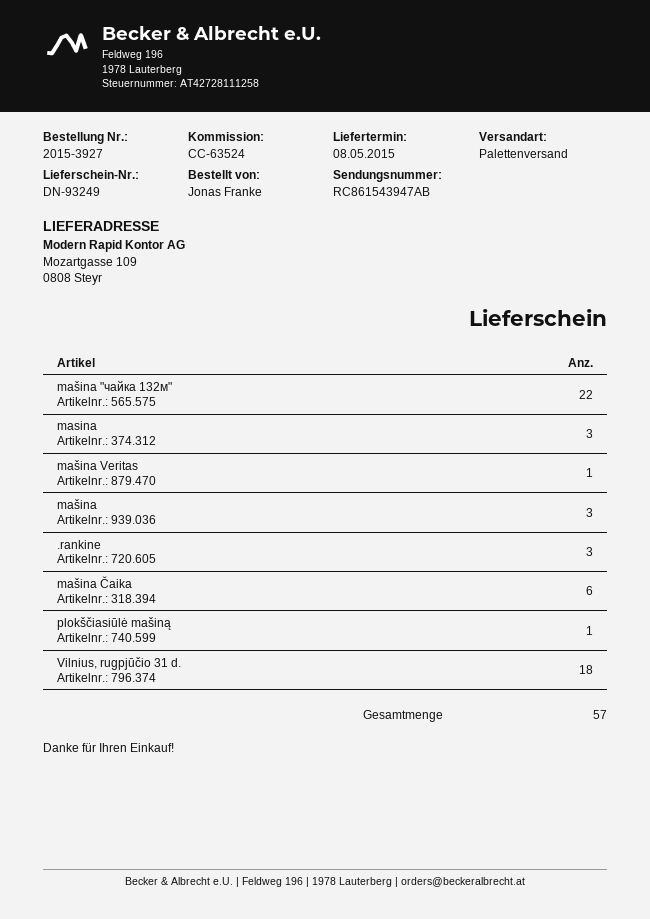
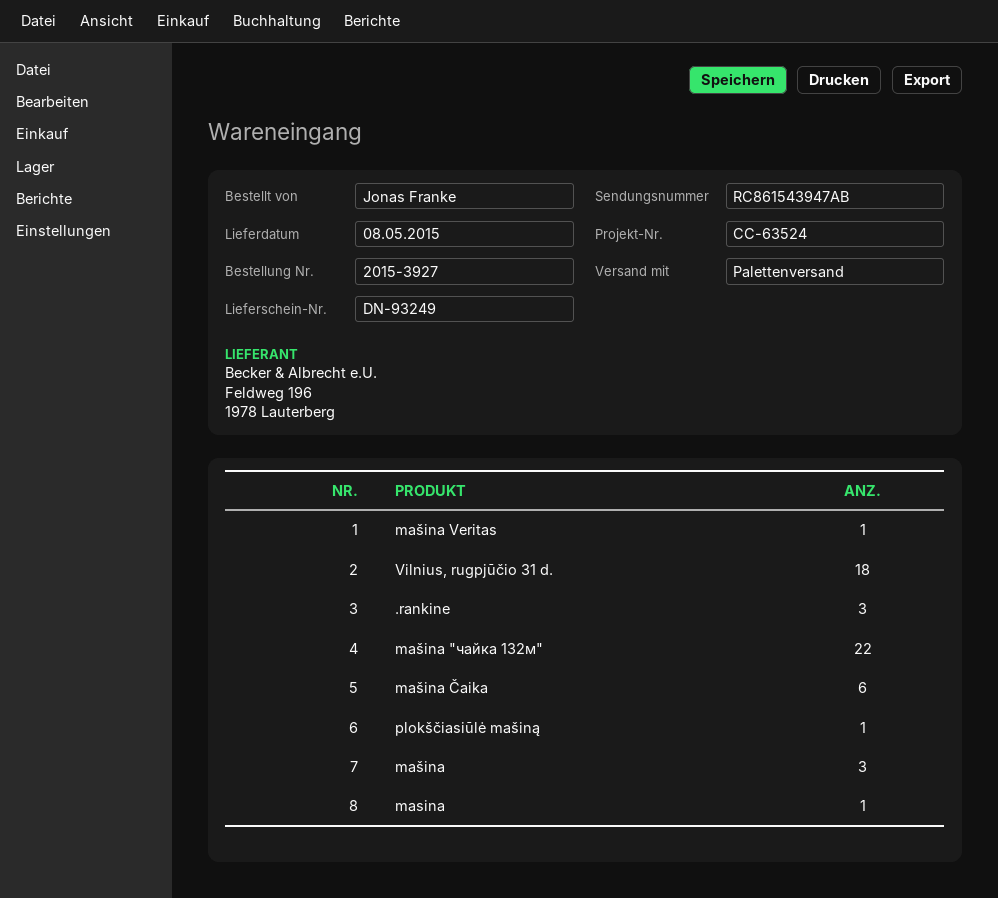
masina: 3 -> 1

